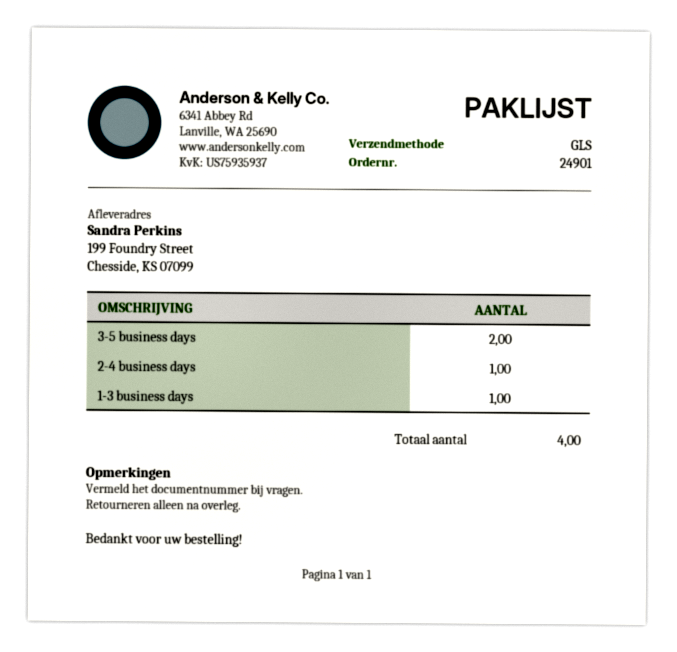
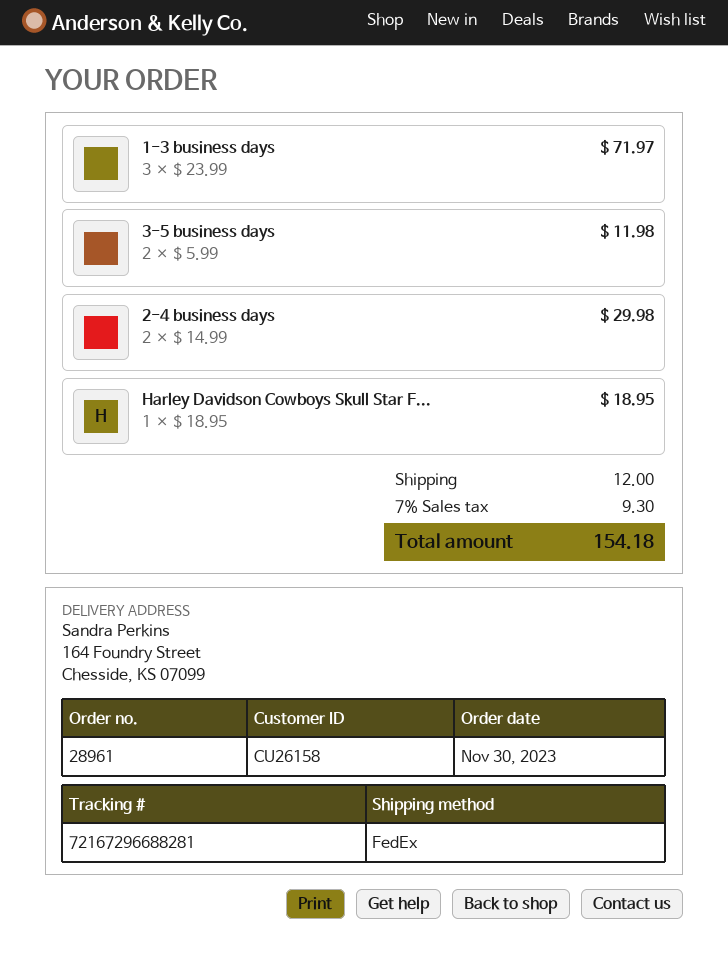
order number: 24901 -> 28961
shipping method: GLS -> FedEx
ship to: 199 Foundry Street, Chesside, KS 07099 -> 164 Foundry Street, Chesside, KS 07099
2-4 business days: 1 -> 2
1-3 business days: 1 -> 3
Harley Davidson Cowboys Skull Star F...: none -> 1

